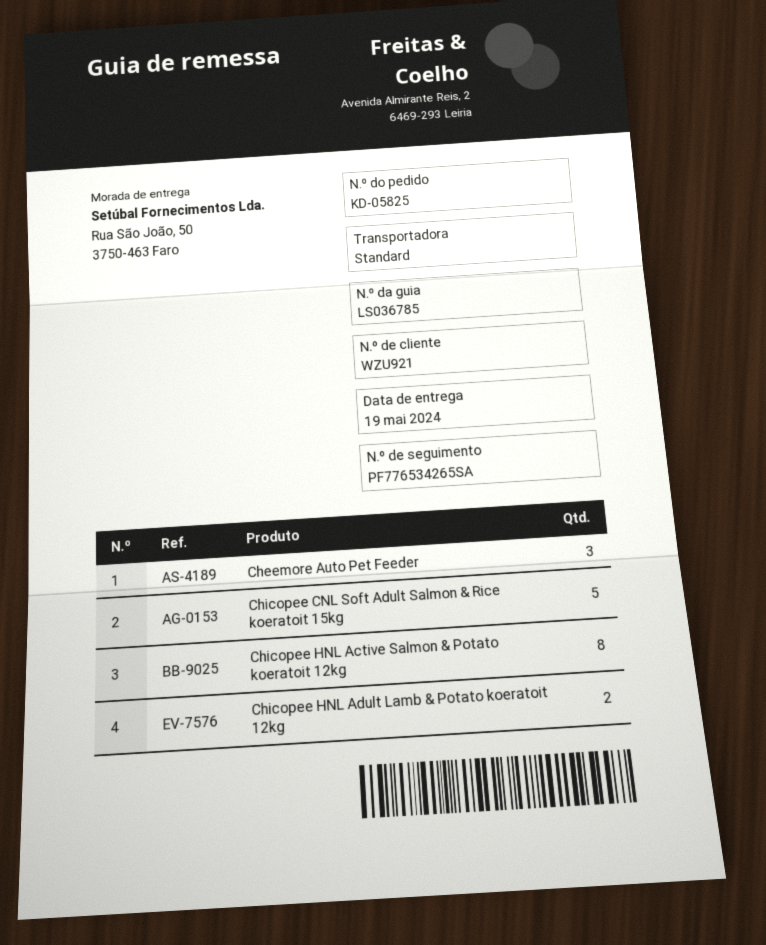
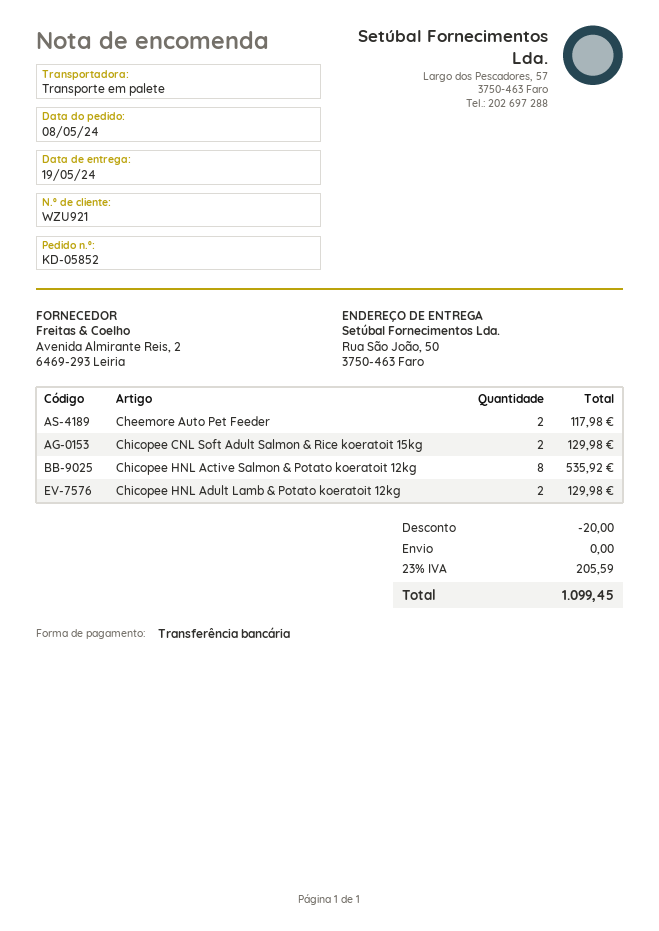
order number: KD-05825 -> KD-05852
shipping method: standard -> pallet freight
Cheemore Auto Pet Feeder: 3 -> 2
Chicopee CNL Soft Adult Salmon & Rice koeratoit 15kg: 5 -> 2

